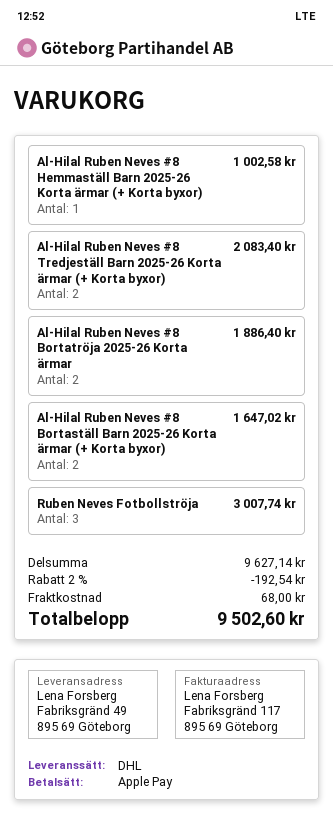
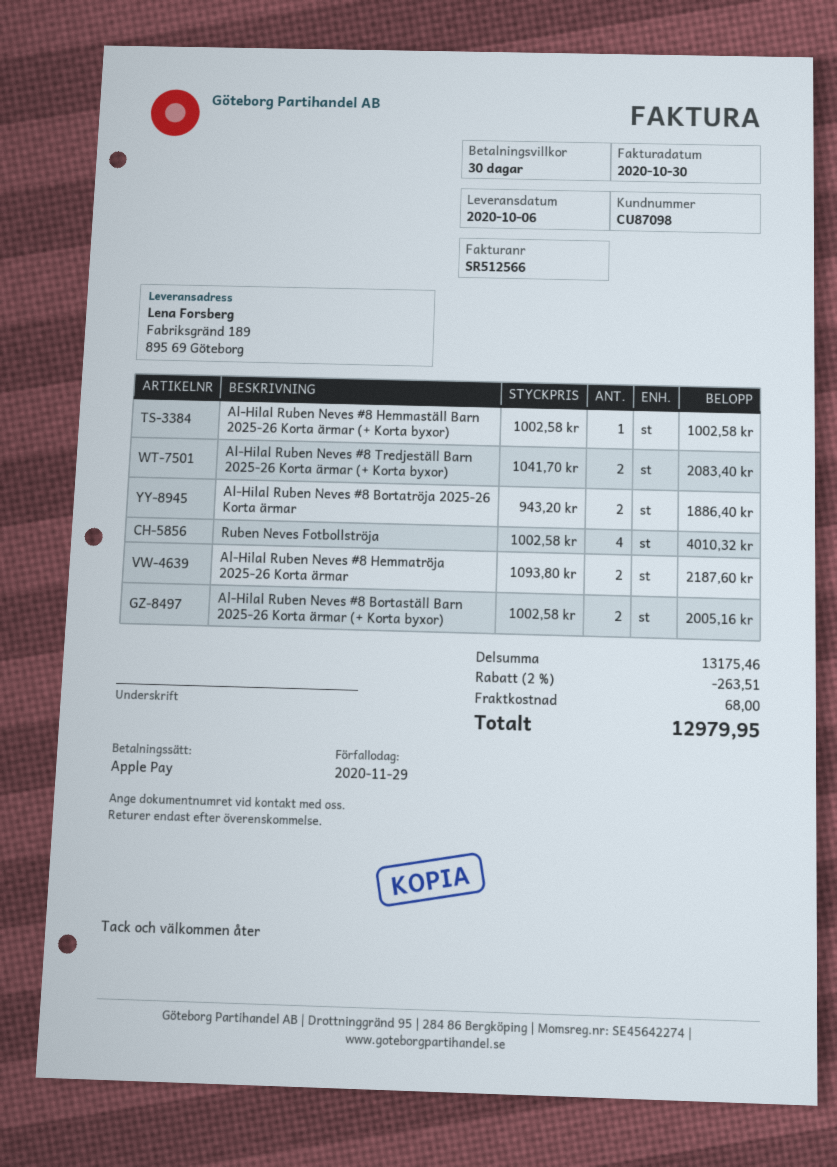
ship to: Fabriksgränd 49, 895 69 Göteborg -> Fabriksgränd 189, 895 69 Göteborg
Al-Hilal Ruben Neves #8 Bortaställ Barn 2025-26 Korta ärmar (+ Korta byxor): 2 for 1647.02 -> 2 for 2005.16
Ruben Neves Fotbollströja: 3 for 3007.74 -> 4 for 4010.32
Al-Hilal Ruben Neves #8 Hemmatröja 2025-26 Korta ärmar: none -> 2 for 2187.60
subtotal: 9627.14 -> 13175.46
discount: 2% = 192.54 -> 2% = 263.51
total: 9502.60 -> 12979.95

